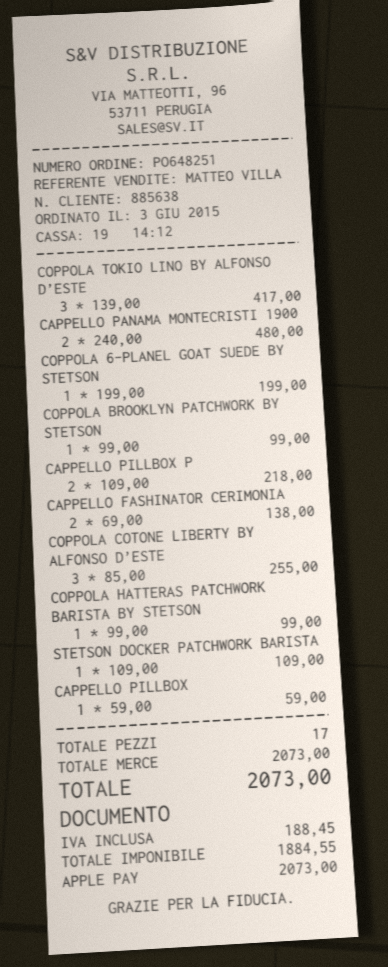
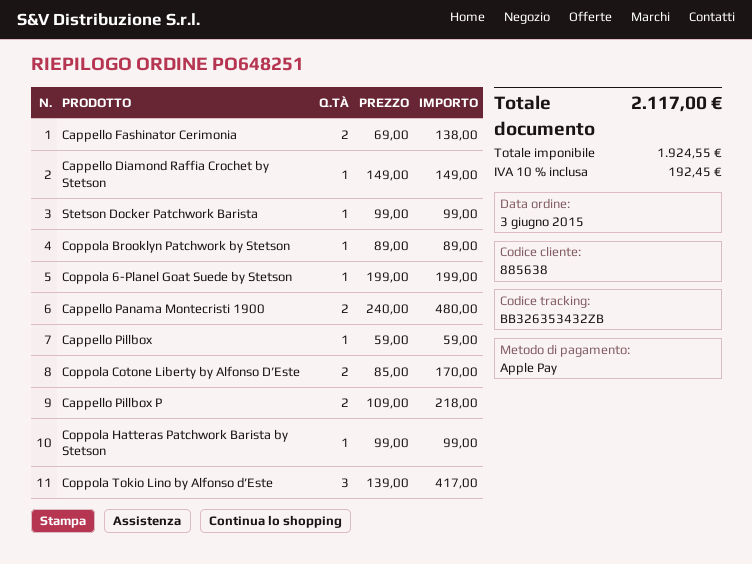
COPPOLA BROOKLYN PATCHWORK BY STETSON: 1 x 99.00 = 99.00 -> 1 x 89.00 = 89.00
COPPOLA COTONE LIBERTY BY ALFONSO D’ESTE: 3 x 85.00 = 255.00 -> 2 x 85.00 = 170.00
STETSON DOCKER PATCHWORK BARISTA: 1 x 109.00 = 109.00 -> 1 x 99.00 = 99.00
Cappello Diamond Raffia Crochet by Stetson: none -> 1 x 149.00 = 149.00
net: 1884.55 -> 1924.55
tax: 188.45 -> 192.45
total: 2073.00 -> 2117.00

